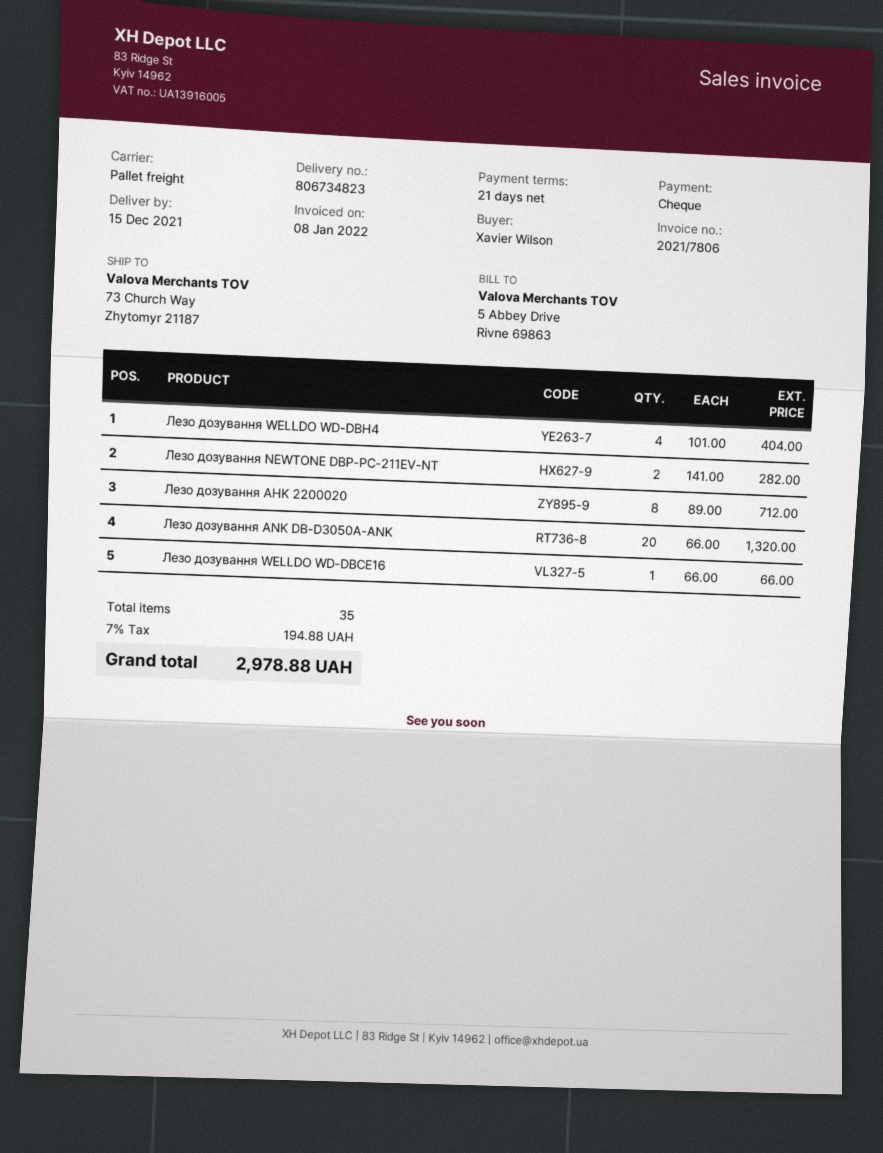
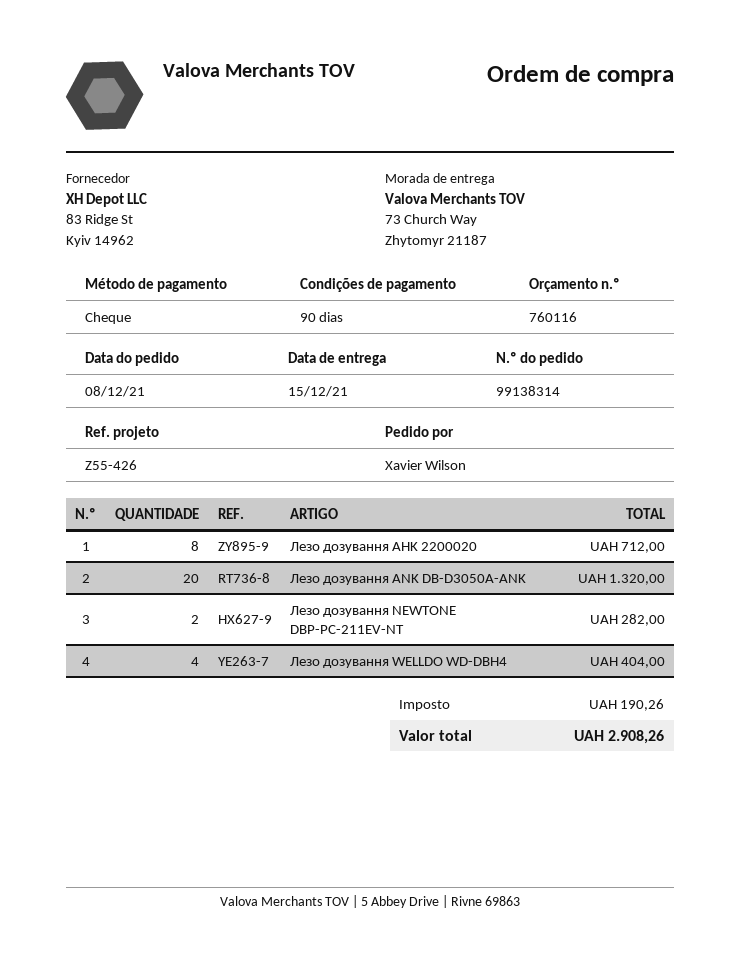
payment terms: 21 days -> 90 days
Лезо дозування WELLDO WD-DBCE16: 1 for 66.00 -> none
tax: 194.88 -> 190.26
total: 2978.88 -> 2908.26

